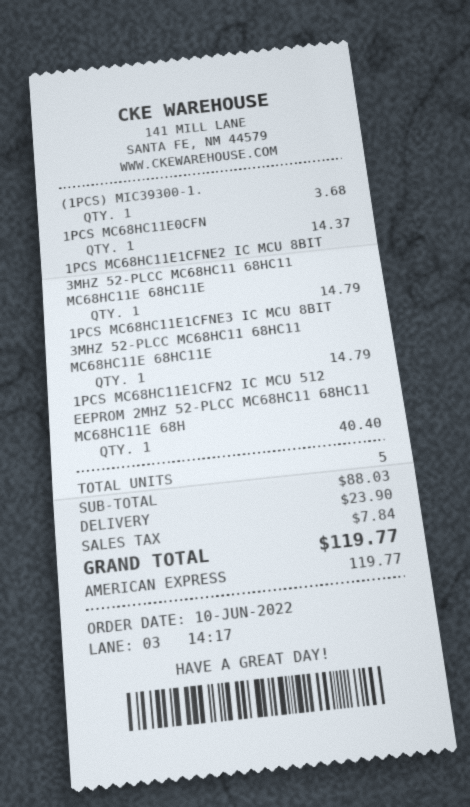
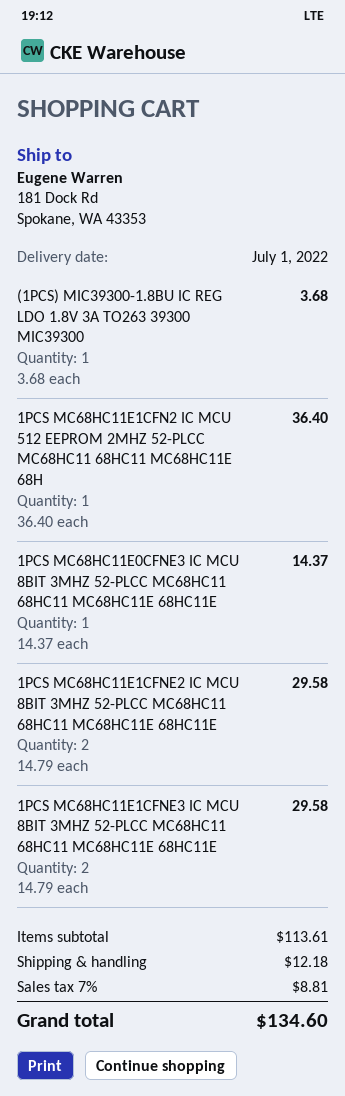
1PCS MC68HC11E1CFNE2 IC MCU 8BIT 3MHZ 52-PLCC MC68HC11 68HC11 MC68HC11E 68HC11E: 1 for 14.79 -> 2 for 29.58
1PCS MC68HC11E1CFNE3 IC MCU 8BIT 3MHZ 52-PLCC MC68HC11 68HC11 MC68HC11E 68HC11E: 1 for 14.79 -> 2 for 29.58
1PCS MC68HC11E1CFN2 IC MCU 512 EEPROM 2MHZ 52-PLCC MC68HC11 68HC11 MC68HC11E 68H: 1 for 40.40 -> 1 for 36.40
subtotal: 88.03 -> 113.61
shipping: 23.90 -> 12.18
tax: 7.84 -> 8.81
total: 119.77 -> 134.60

